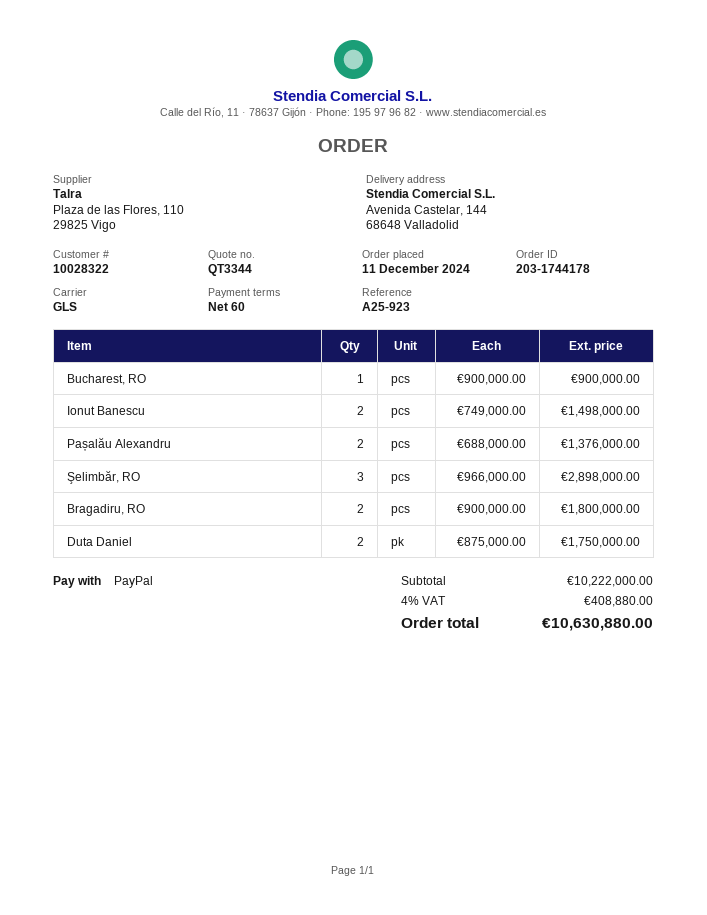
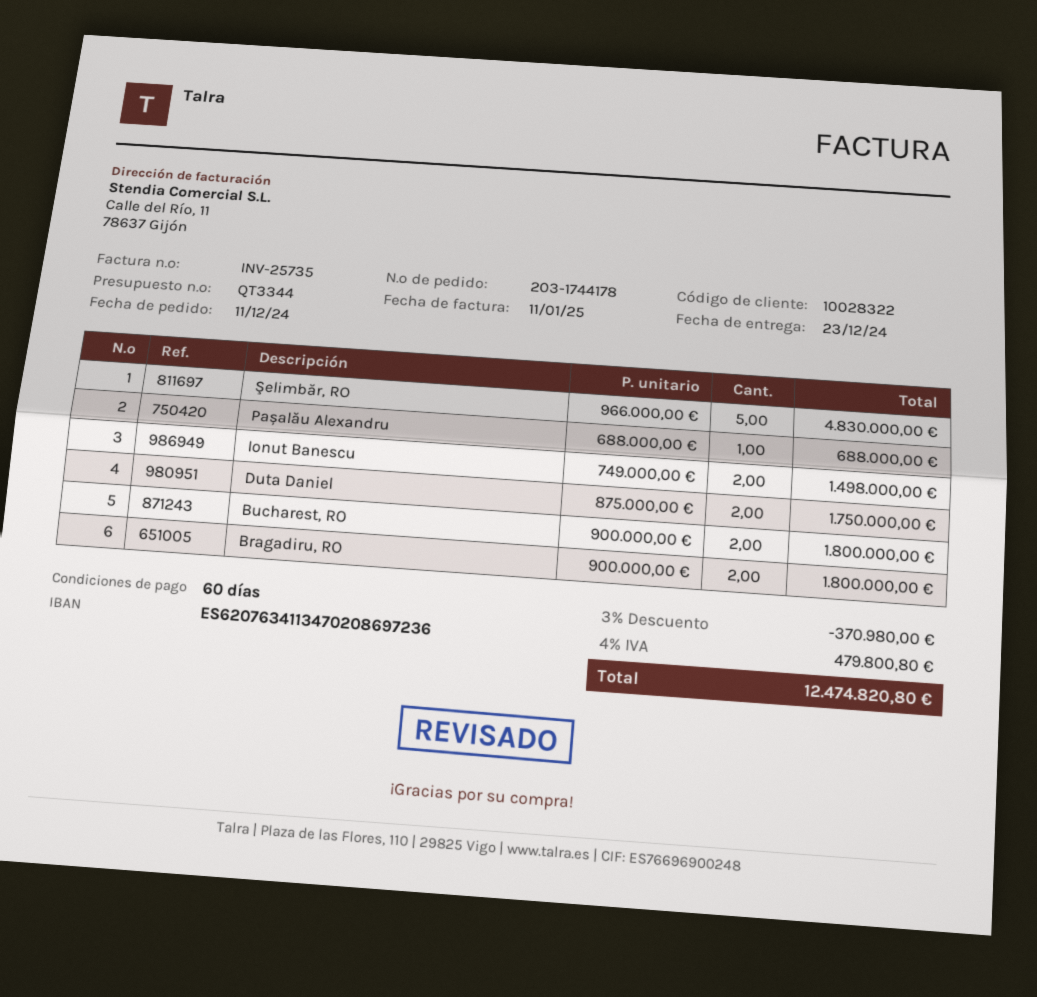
Bucharest, RO: 1 x 900000.00 = 900000.00 -> 2 x 900000.00 = 1800000.00
Pașalău Alexandru: 2 x 688000.00 = 1376000.00 -> 1 x 688000.00 = 688000.00
Şelimbăr, RO: 3 x 966000.00 = 2898000.00 -> 5 x 966000.00 = 4830000.00
discount: none -> 3% = 370980.00
tax: 4% = 408880.00 -> 4% = 479800.80
total: 10630880.00 -> 12474820.80

